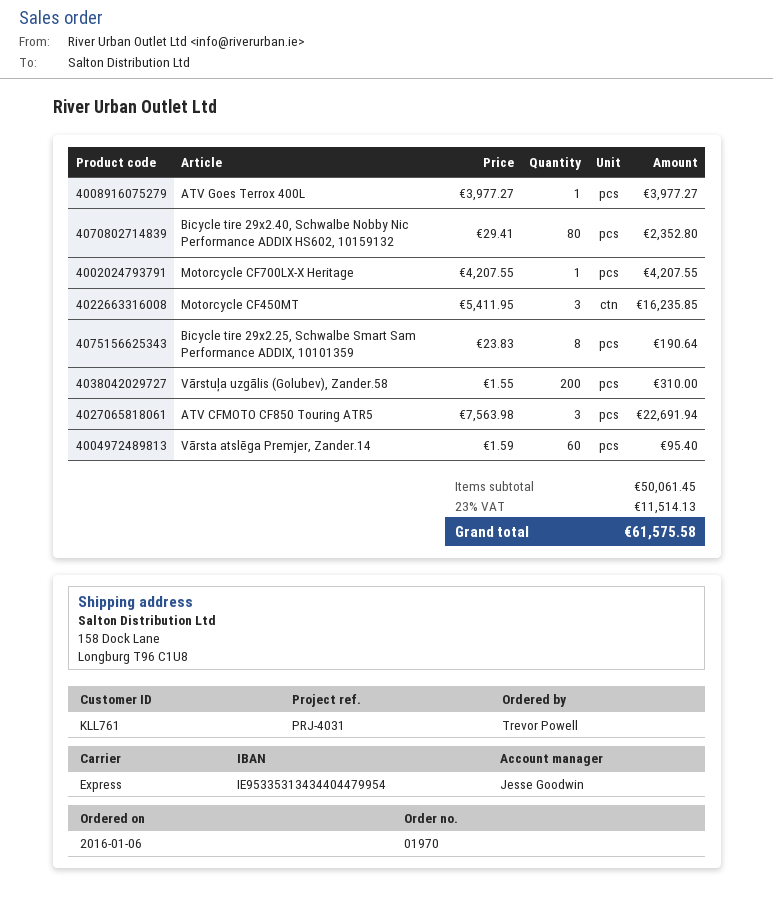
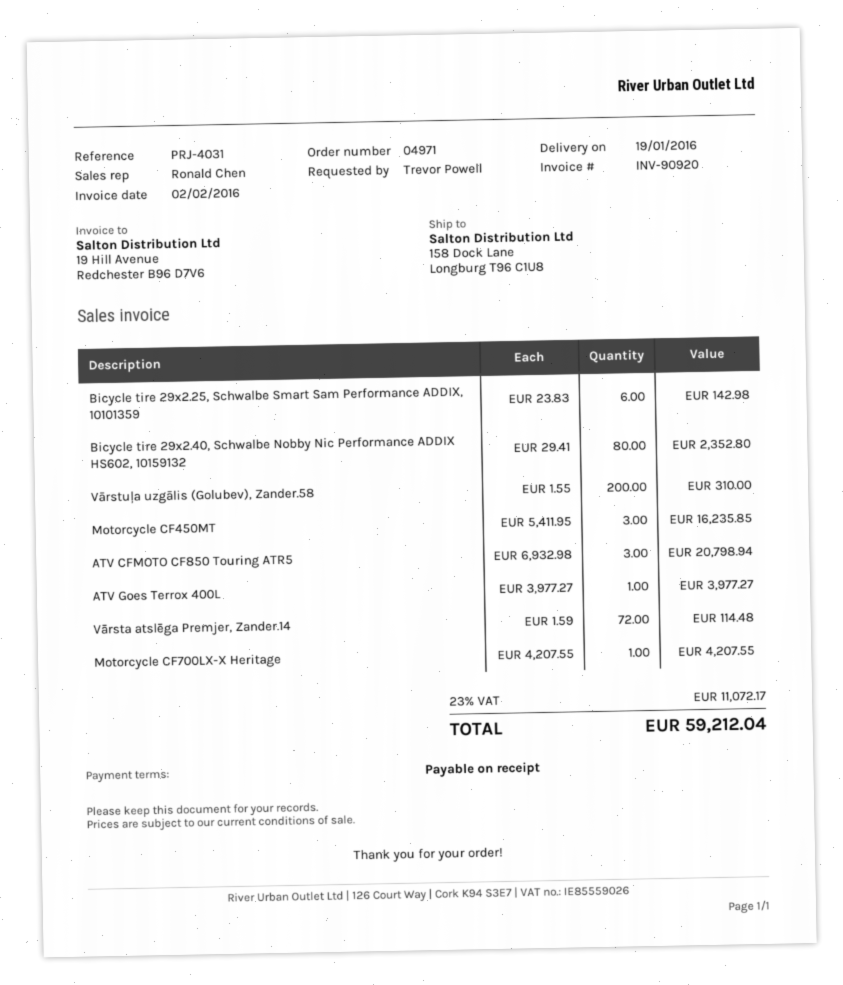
order number: 01970 -> 04971
sales rep: Jesse Goodwin -> Ronald Chen
Bicycle tire 29x2.25, Schwalbe Smart Sam Performance ADDIX, 10101359: 8 x 23.83 = 190.64 -> 6 x 23.83 = 142.98
ATV CFMOTO CF850 Touring ATR5: 3 x 7563.98 = 22691.94 -> 3 x 6932.98 = 20798.94
Vārsta atslēga Premjer, Zander.14: 60 x 1.59 = 95.40 -> 72 x 1.59 = 114.48
tax: 23% = 11514.13 -> 23% = 11072.17
total: 61575.58 -> 59212.04

